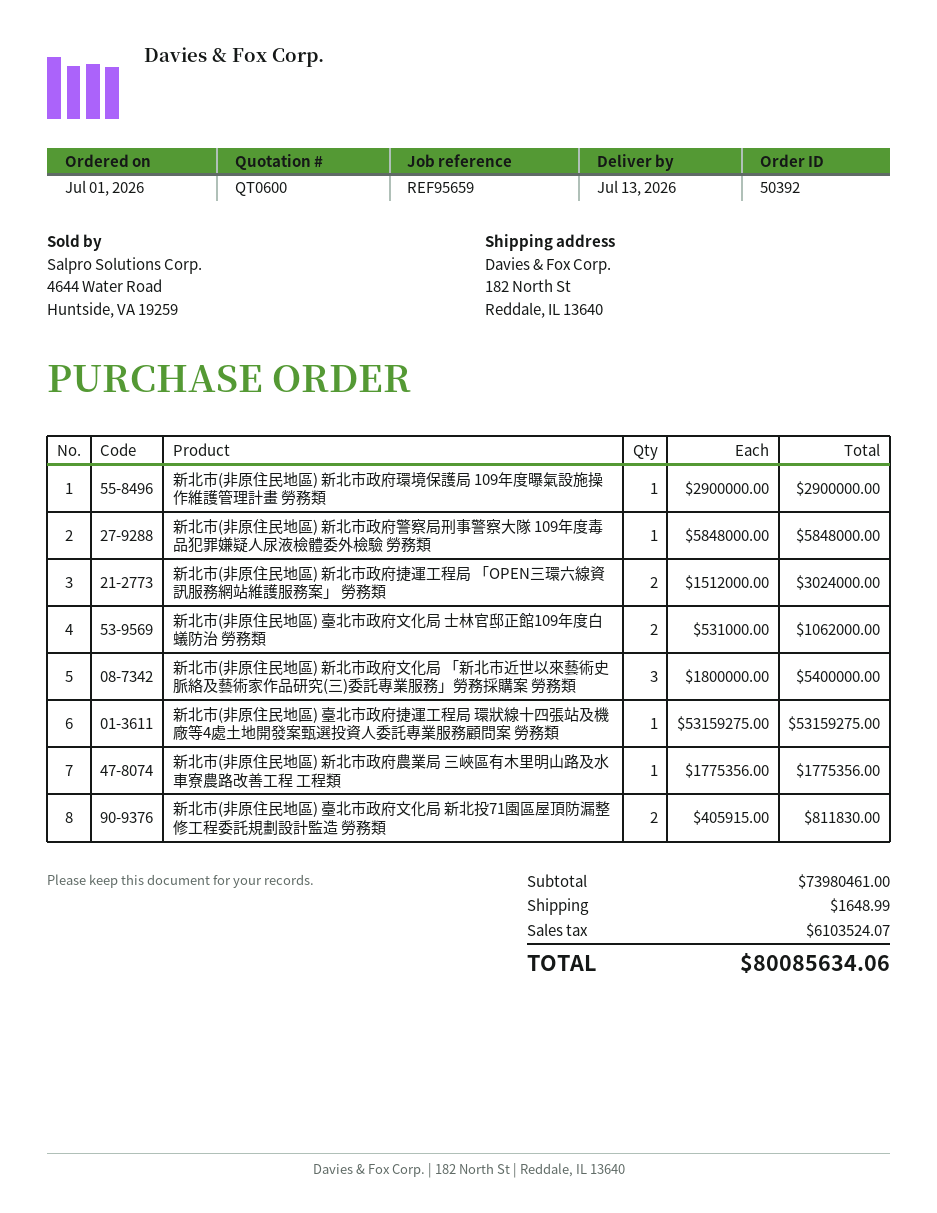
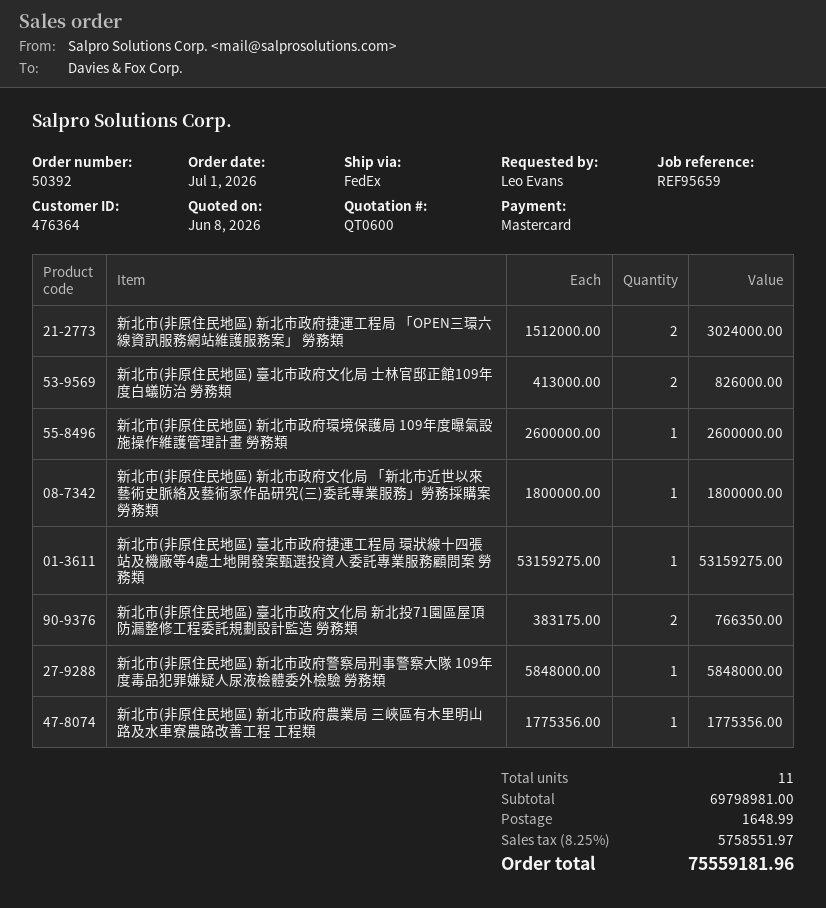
新北市(非原住民地區) 新北市政府環境保護局 109年度曝氣設施操作維護管理計畫 勞務類: 1 x 2900000.00 = 2900000.00 -> 1 x 2600000.00 = 2600000.00
新北市(非原住民地區) 臺北市政府文化局 士林官邸正館109年度白蟻防治 勞務類: 2 x 531000.00 = 1062000.00 -> 2 x 413000.00 = 826000.00
新北市(非原住民地區) 新北市政府文化局 「新北市近世以來藝術史脈絡及藝術家作品研究(三)委託專業服務」勞務採購案 勞務類: 3 x 1800000.00 = 5400000.00 -> 1 x 1800000.00 = 1800000.00
新北市(非原住民地區) 臺北市政府文化局 新北投71園區屋頂防漏整修工程委託規劃設計監造 勞務類: 2 x 405915.00 = 811830.00 -> 2 x 383175.00 = 766350.00
subtotal: 73980461.00 -> 69798981.00
tax: 6103524.07 -> 5758551.97
total: 80085634.06 -> 75559181.96

